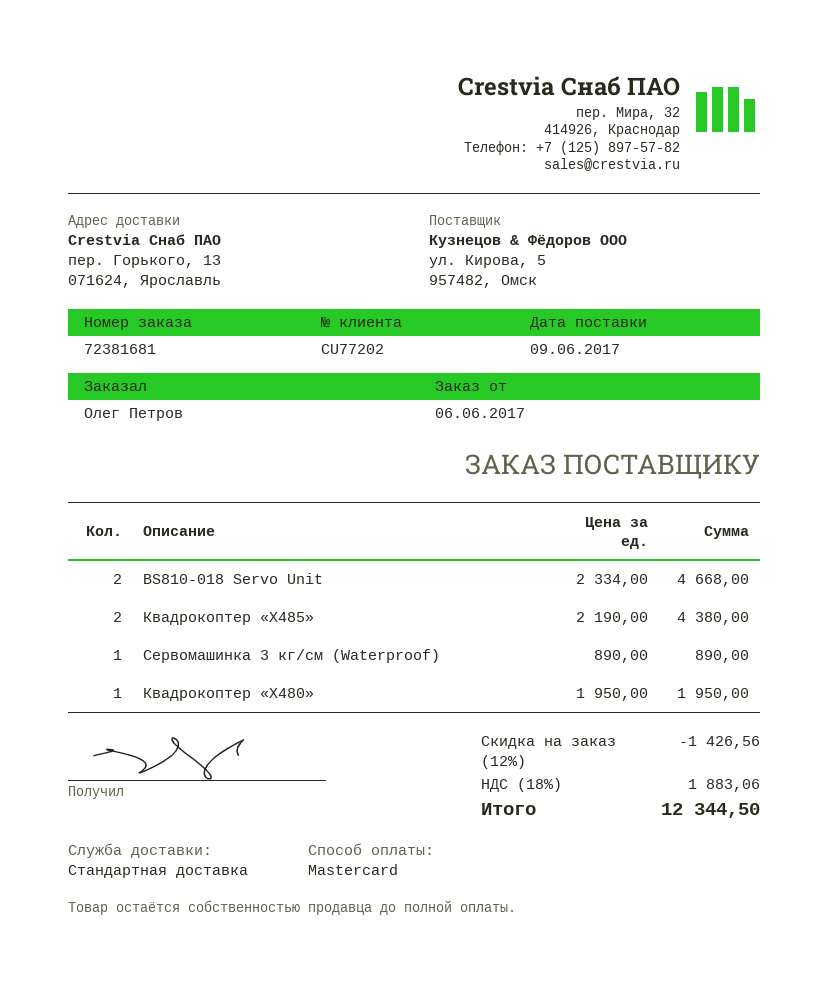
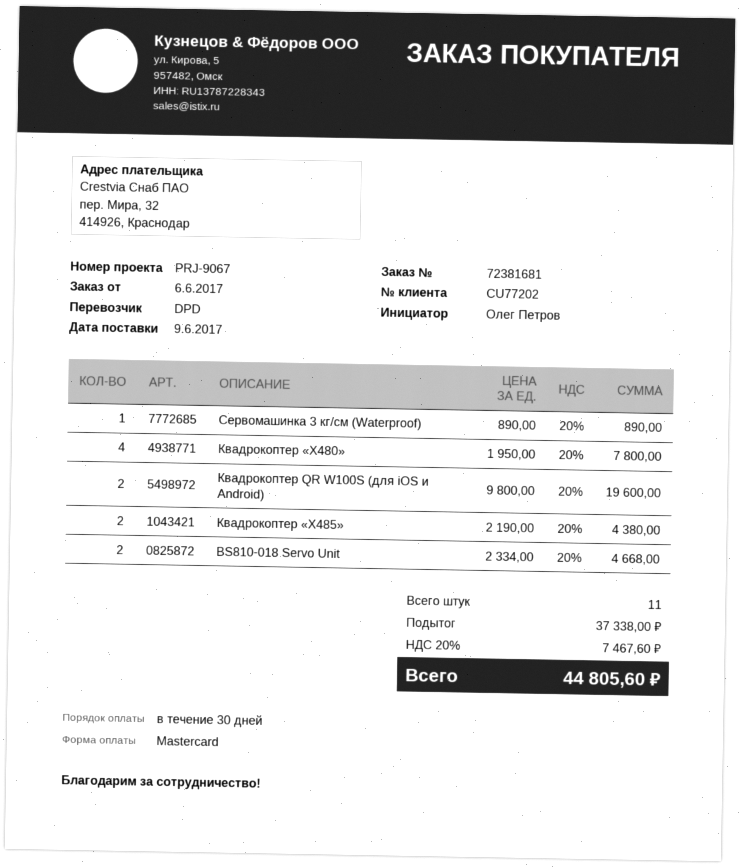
shipping method: standard -> DPD
Квадрокоптер «X480»: 1 x 1950.00 = 1950.00 -> 4 x 1950.00 = 7800.00
Квадрокоптер QR W100S (для iOS и Android): none -> 2 x 9800.00 = 19600.00
discount: 12% = 1426.56 -> none
tax: 18% = 1883.06 -> 20% = 7467.60
total: 12344.50 -> 44805.60

